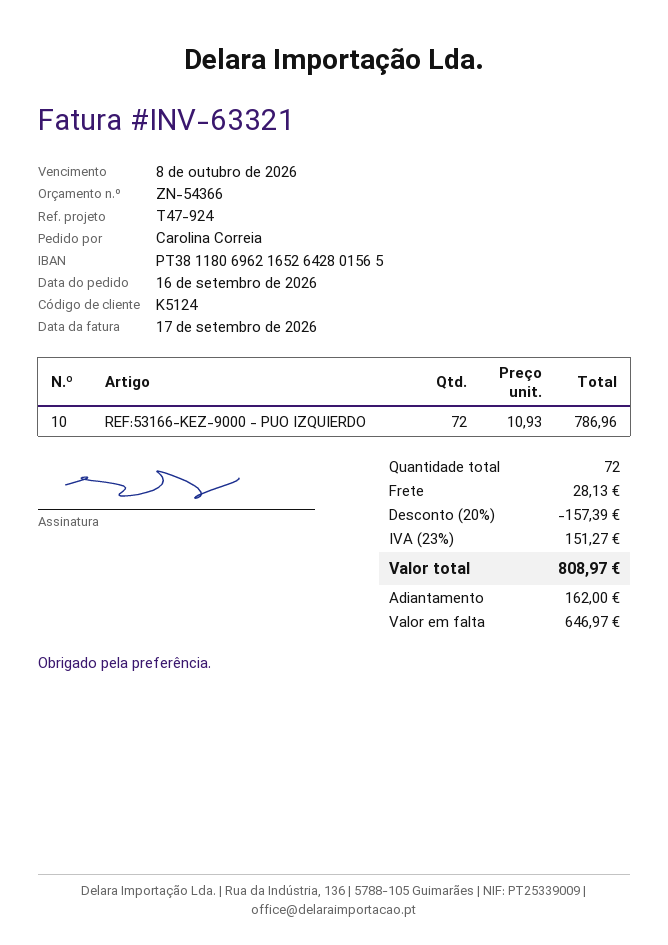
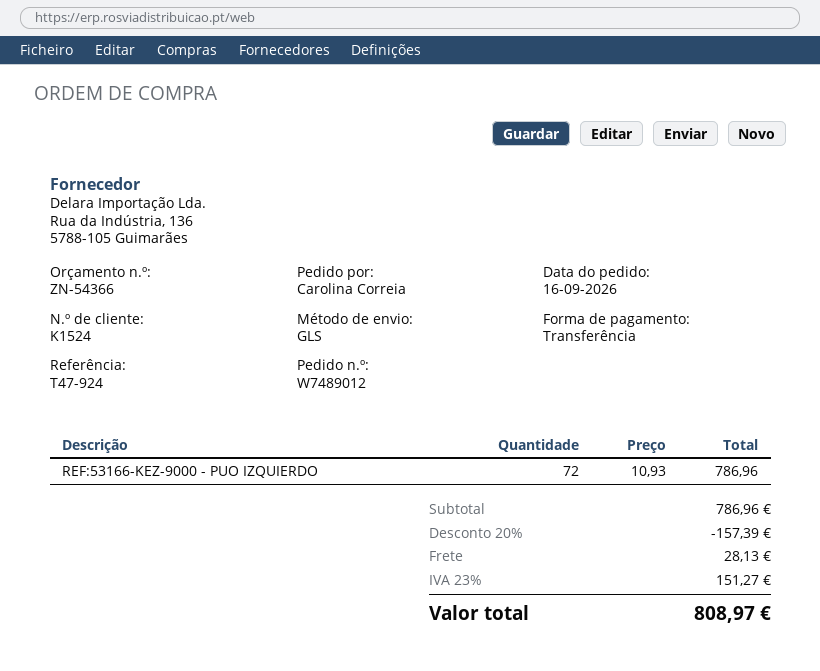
customer number: K5124 -> K1524

